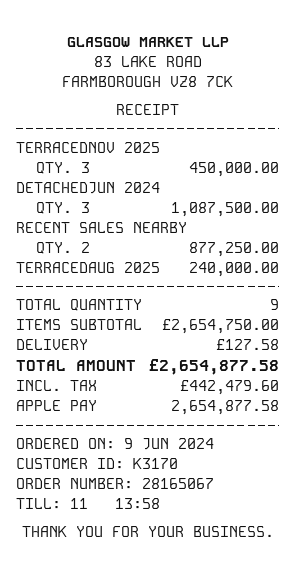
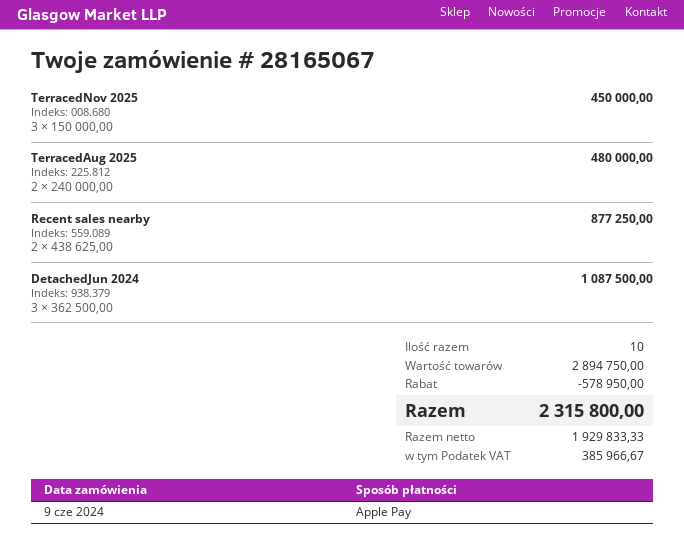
TERRACEDAUG 2025: 1 for 240000.00 -> 2 for 480000.00
total quantity: 9 -> 10
subtotal: 2654750.00 -> 2894750.00
discount: none -> 578950.00
shipping: 127.58 -> none
tax: 442479.60 -> 385966.67
total: 2654877.58 -> 2315800.00

